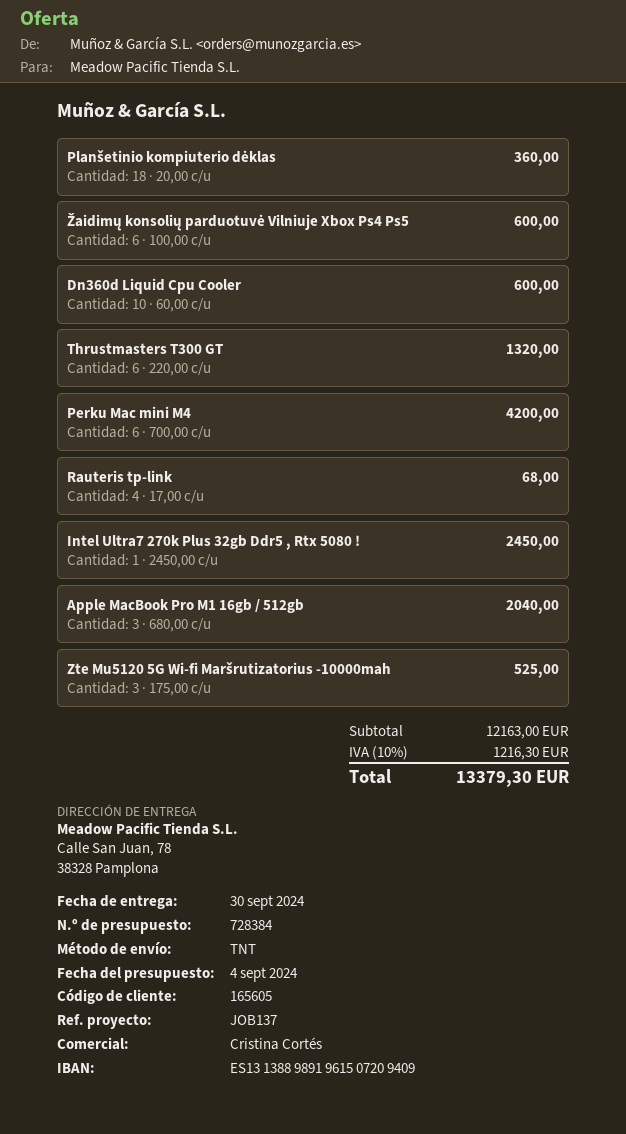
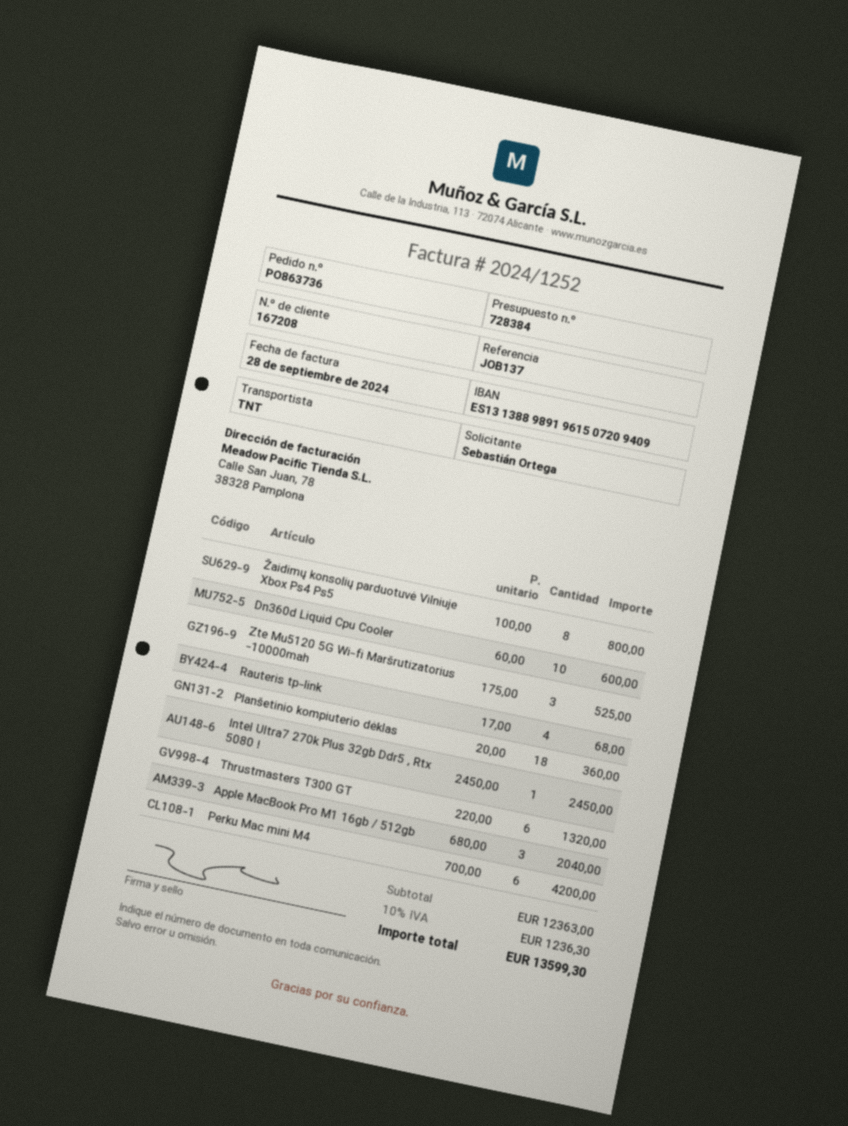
customer number: 165605 -> 167208
Žaidimų konsolių parduotuvė Vilniuje Xbox Ps4 Ps5: 6 x 100.00 = 600.00 -> 8 x 100.00 = 800.00
subtotal: 12163.00 -> 12363.00
tax: 10% = 1216.30 -> 10% = 1236.30
total: 13379.30 -> 13599.30

